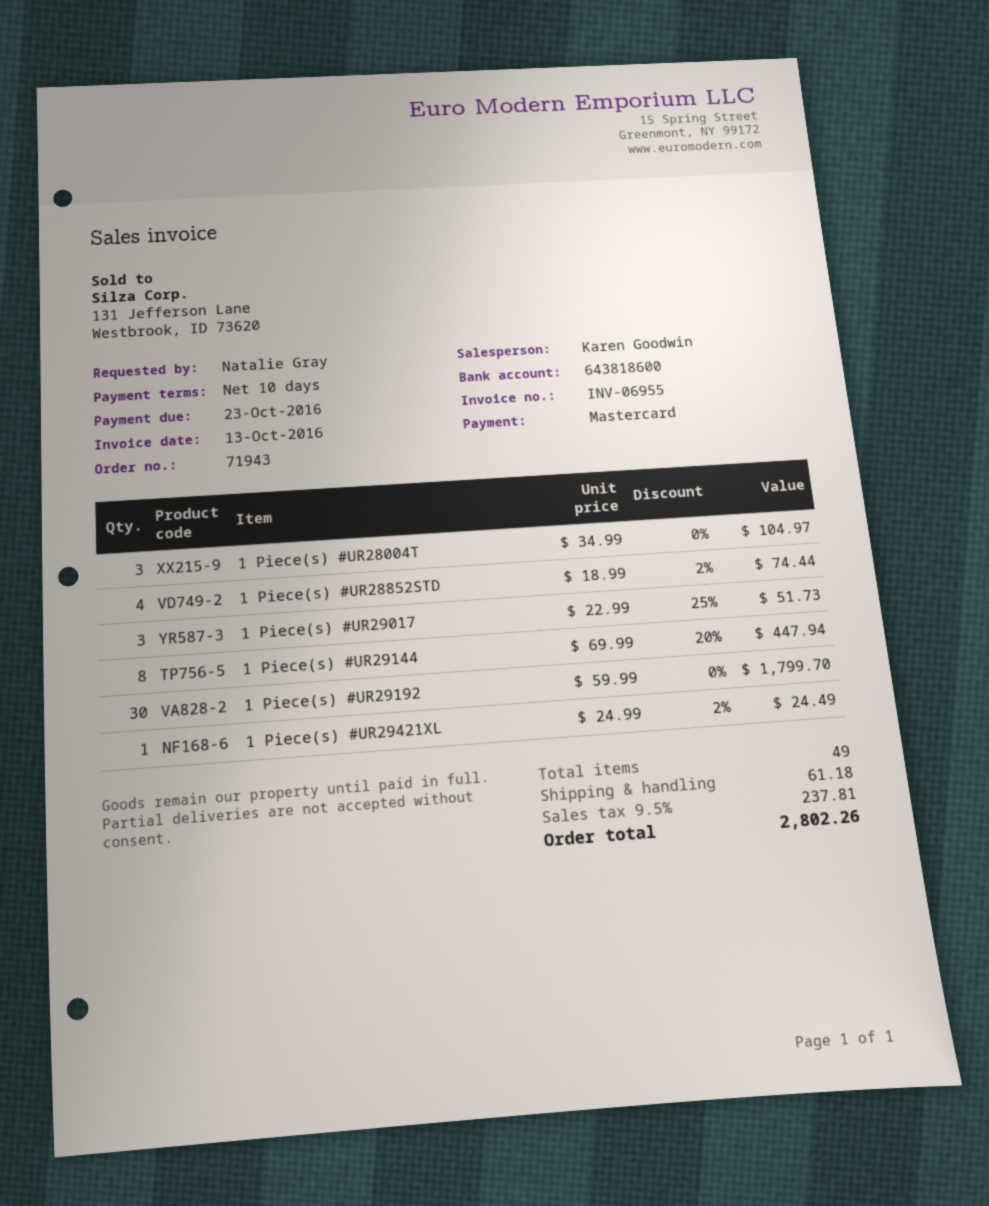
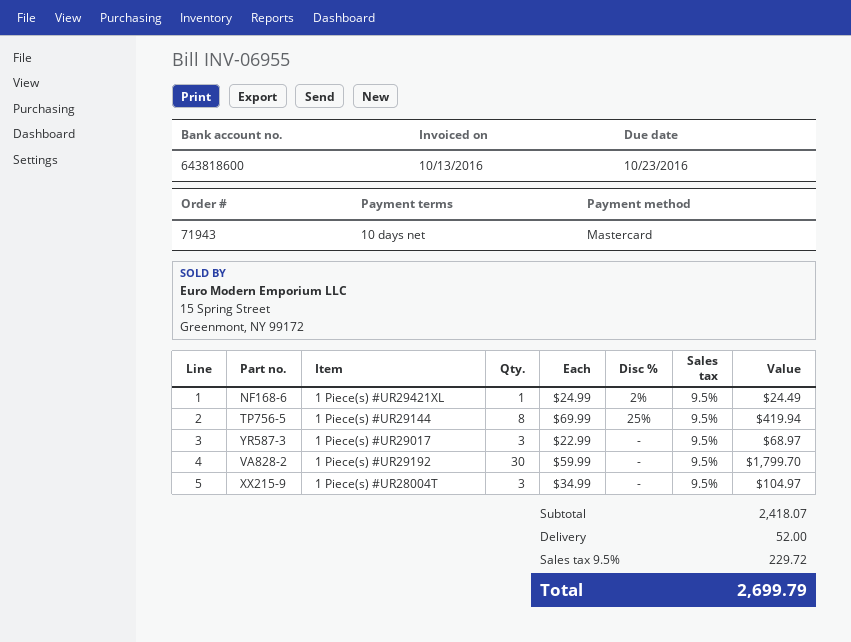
1 Piece(s) #UR28852STD: 4 x 18.99 - 2% = 74.44 -> none
1 Piece(s) #UR29017: 3 x 22.99 - 25% = 51.73 -> 3 x 22.99 = 68.97
1 Piece(s) #UR29144: 8 x 69.99 - 20% = 447.94 -> 8 x 69.99 - 25% = 419.94
shipping: 61.18 -> 52.00
tax: 9.5% = 237.81 -> 9.5% = 229.72
total: 2802.26 -> 2699.79

